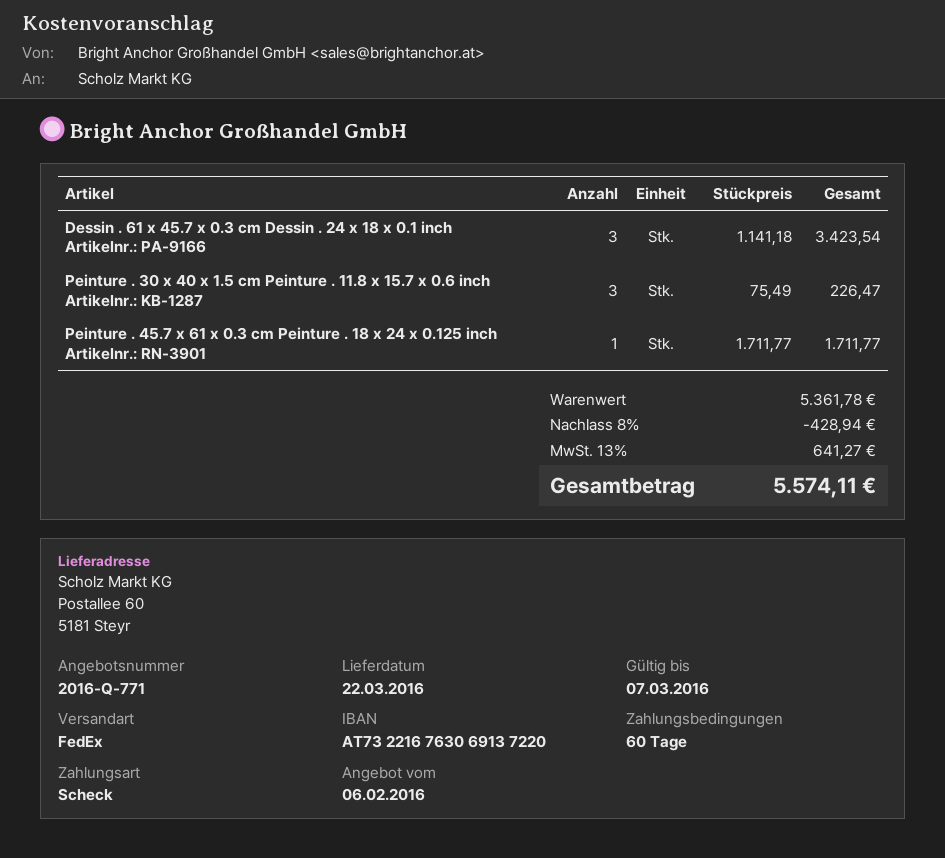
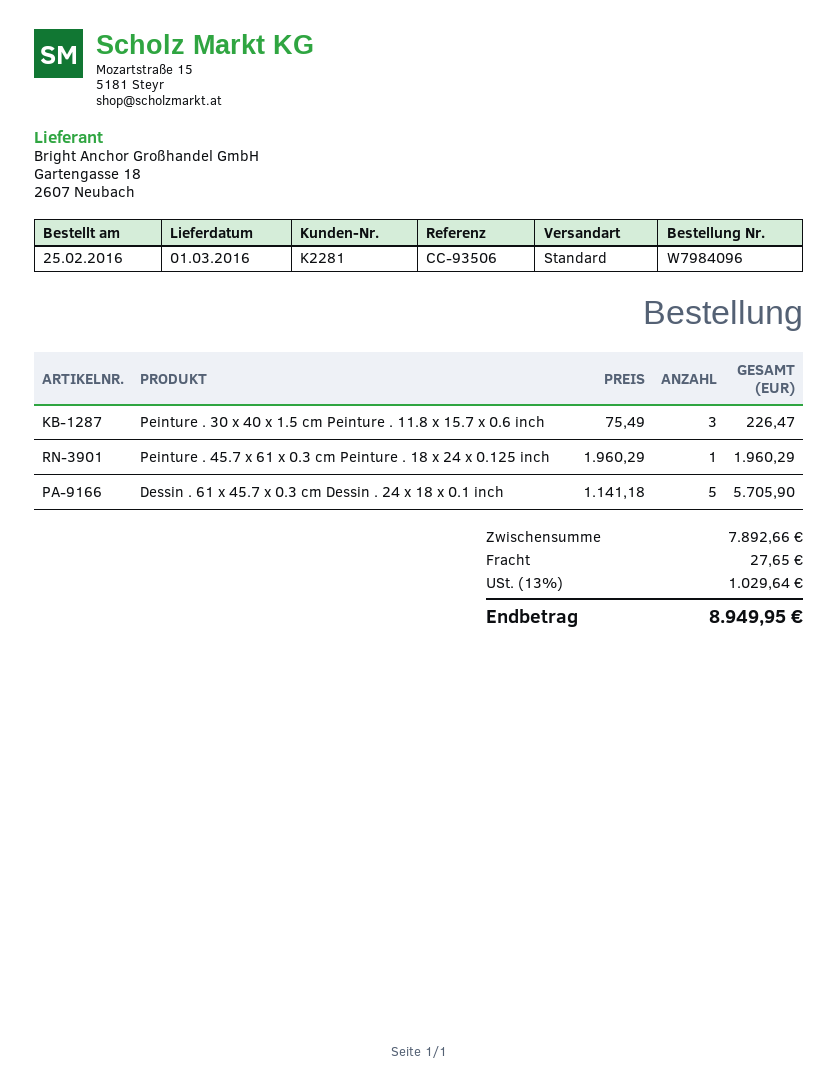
delivery date: 2016-03-22 -> 2016-03-01
shipping method: FedEx -> standard
Dessin . 61 x 45.7 x 0.3 cm Dessin . 24 x 18 x 0.1 inch: 3 x 1141.18 = 3423.54 -> 5 x 1141.18 = 5705.90
Peinture . 45.7 x 61 x 0.3 cm Peinture . 18 x 24 x 0.125 inch: 1 x 1711.77 = 1711.77 -> 1 x 1960.29 = 1960.29
subtotal: 5361.78 -> 7892.66
discount: 8% = 428.94 -> none
shipping: none -> 27.65
tax: 13% = 641.27 -> 13% = 1029.64
total: 5574.11 -> 8949.95

